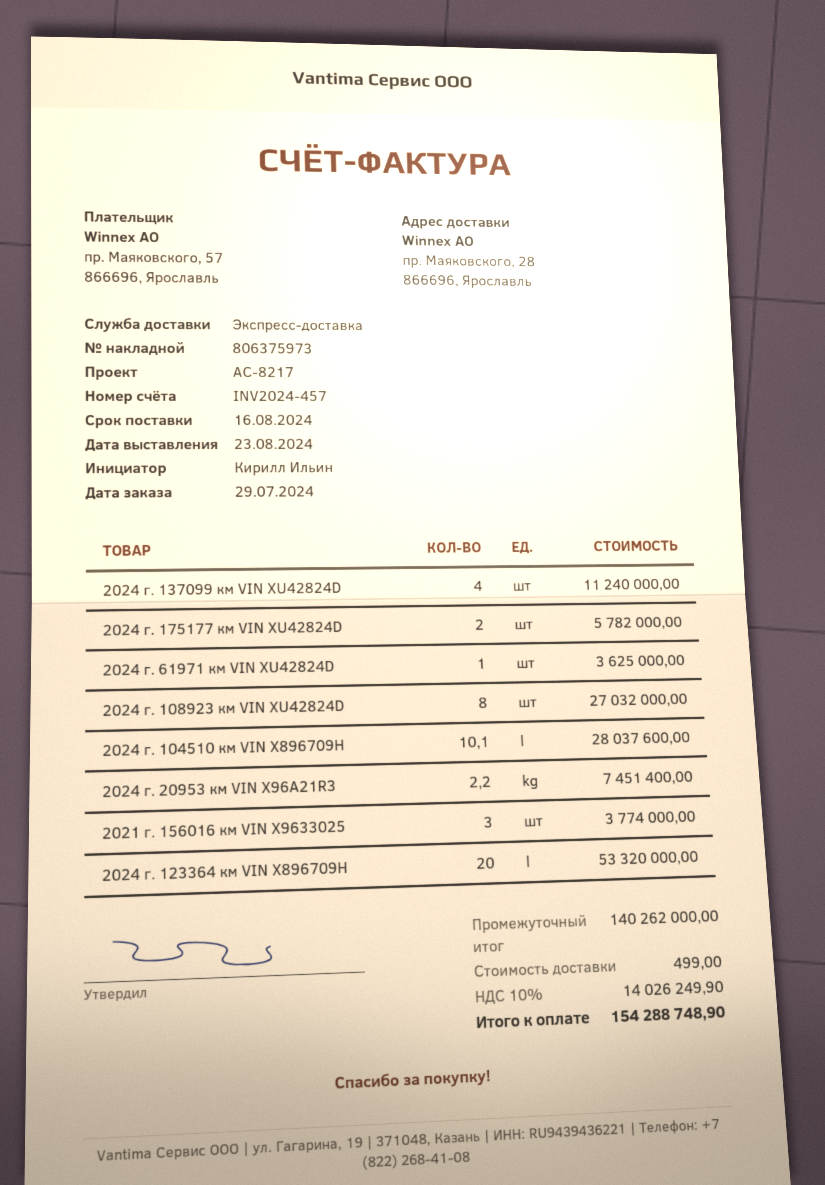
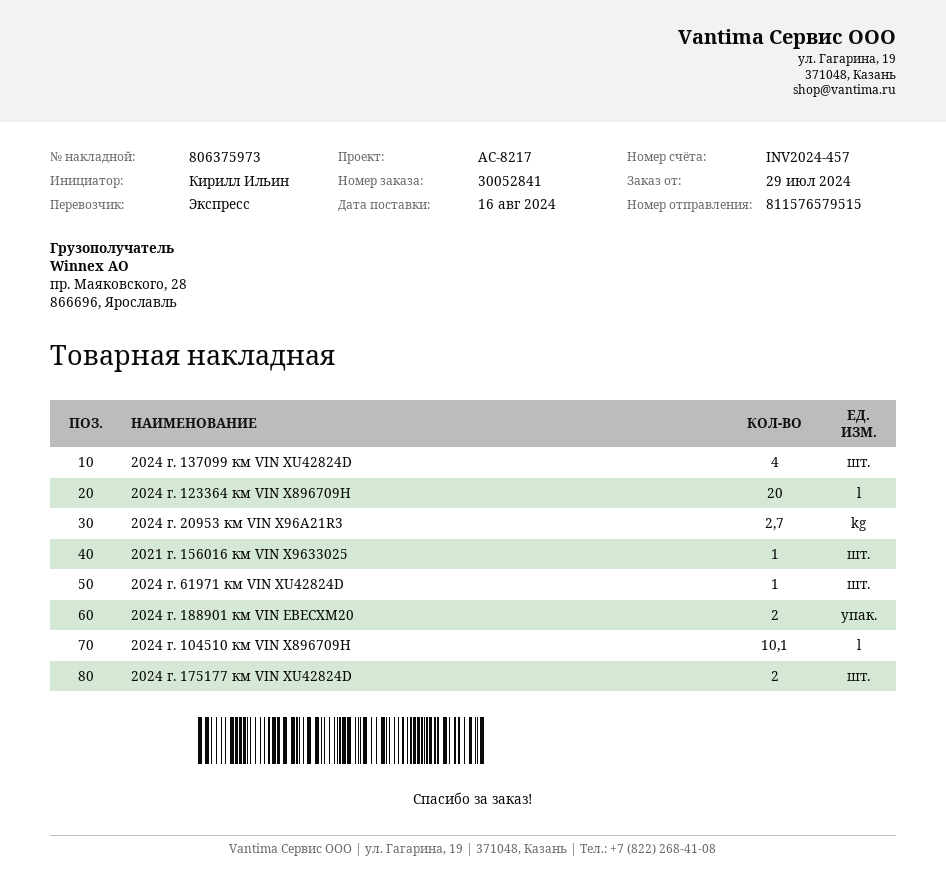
2024 г. 108923 км VIN XU42824D: 8 -> none
2024 г. 20953 км VIN X96A21R3: 2.2 -> 2.7
2021 г. 156016 км VIN X9633025: 3 -> 1
2024 г. 188901 км VIN EBECXM20: none -> 2

